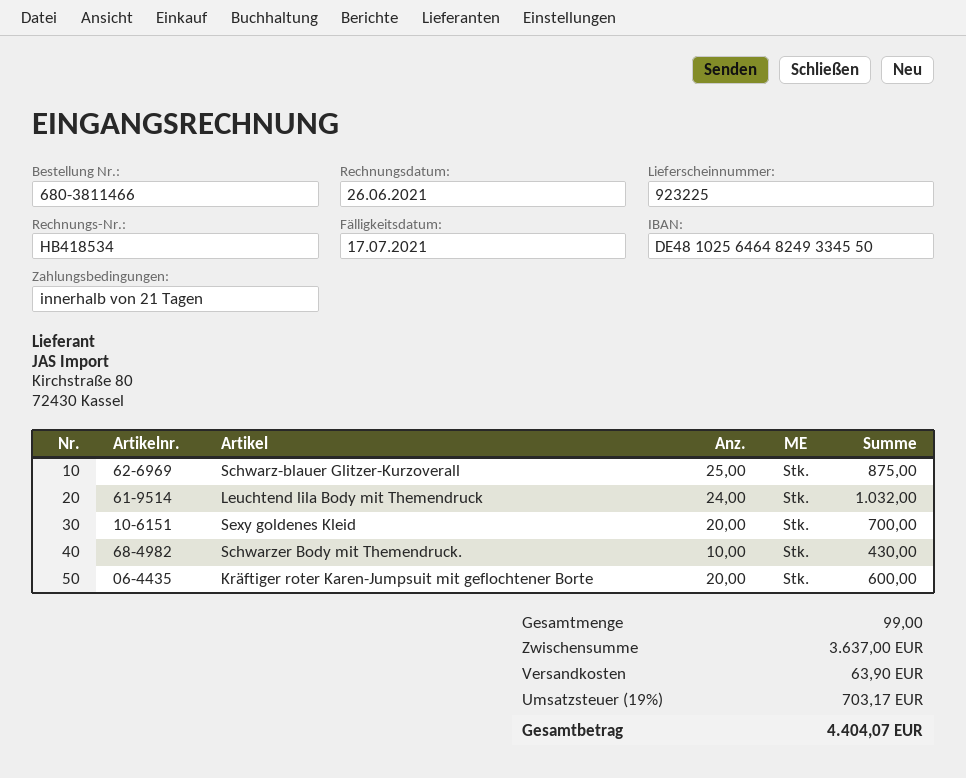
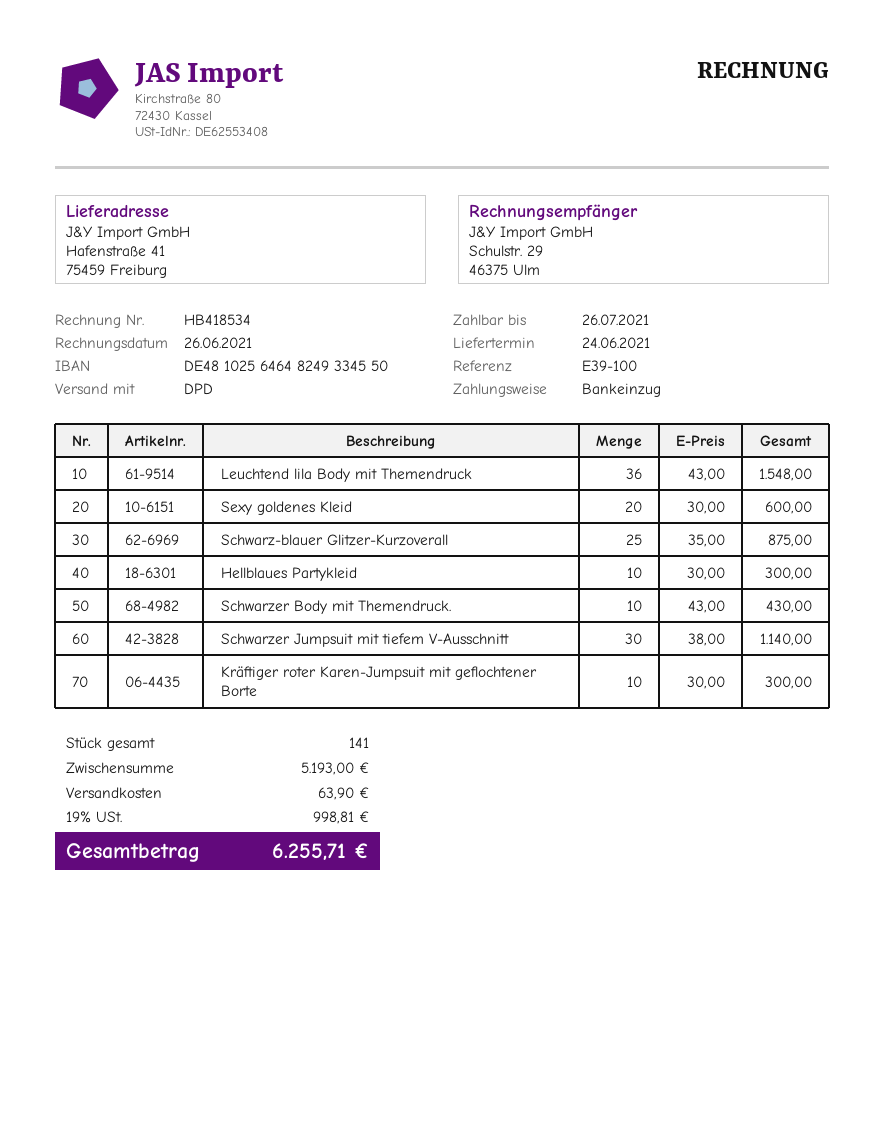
due date: 2021-07-17 -> 2021-07-26
Leuchtend lila Body mit Themendruck: 24 for 1032.00 -> 36 for 1548.00
Sexy goldenes Kleid: 20 for 700.00 -> 20 for 600.00
Kräftiger roter Karen-Jumpsuit mit geflochtener Borte: 20 for 600.00 -> 10 for 300.00
Hellblaues Partykleid: none -> 10 for 300.00
Schwarzer Jumpsuit mit tiefem V-Ausschnitt: none -> 30 for 1140.00
total quantity: 99 -> 141
subtotal: 3637.00 -> 5193.00
tax: 19% = 703.17 -> 19% = 998.81
total: 4404.07 -> 6255.71

